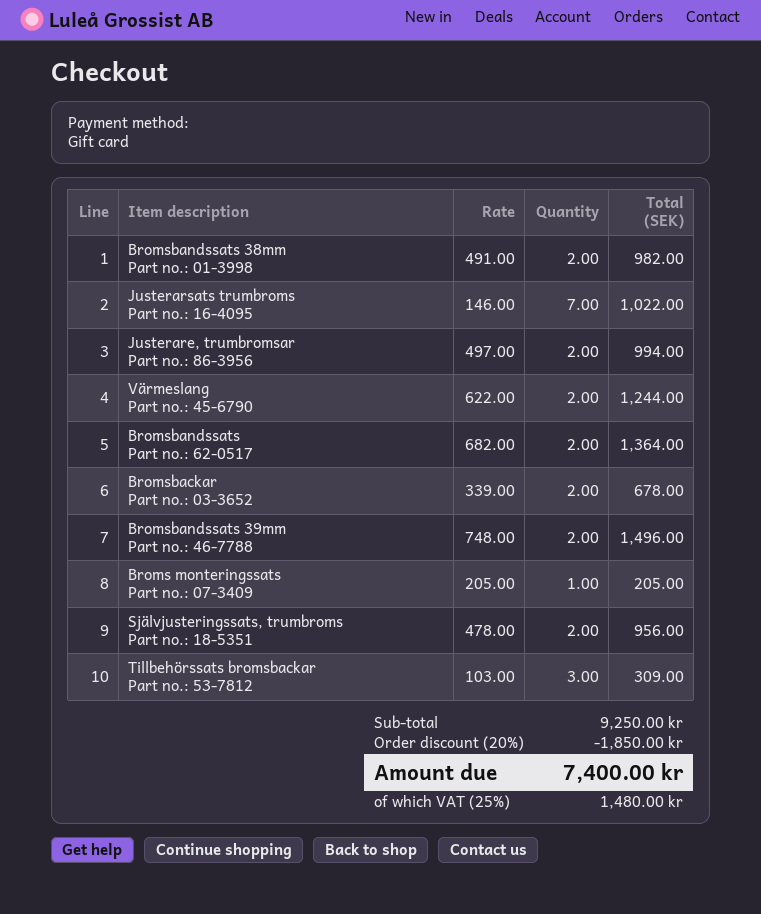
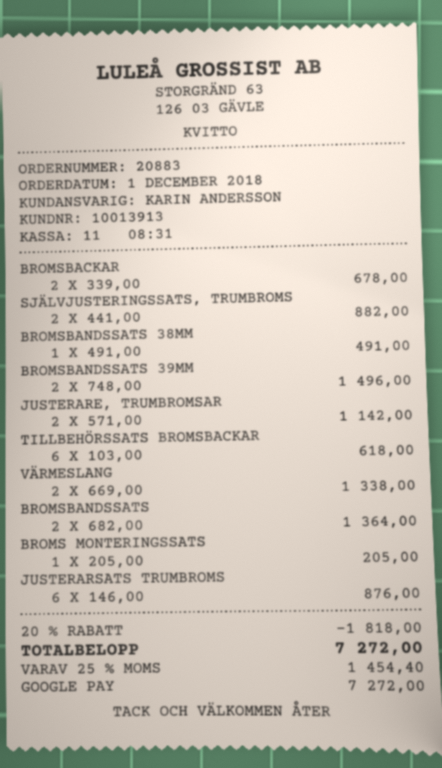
payment method: gift card -> Google Pay
Bromsbandssats 38mm: 2 x 491.00 = 982.00 -> 1 x 491.00 = 491.00
Justerarsats trumbroms: 7 x 146.00 = 1022.00 -> 6 x 146.00 = 876.00
Justerare, trumbromsar: 2 x 497.00 = 994.00 -> 2 x 571.00 = 1142.00
Värmeslang: 2 x 622.00 = 1244.00 -> 2 x 669.00 = 1338.00
Självjusteringssats, trumbroms: 2 x 478.00 = 956.00 -> 2 x 441.00 = 882.00
Tillbehörssats bromsbackar: 3 x 103.00 = 309.00 -> 6 x 103.00 = 618.00
discount: 20% = 1850.00 -> 20% = 1818.00
tax: 25% = 1480.00 -> 25% = 1454.40
total: 7400.00 -> 7272.00

